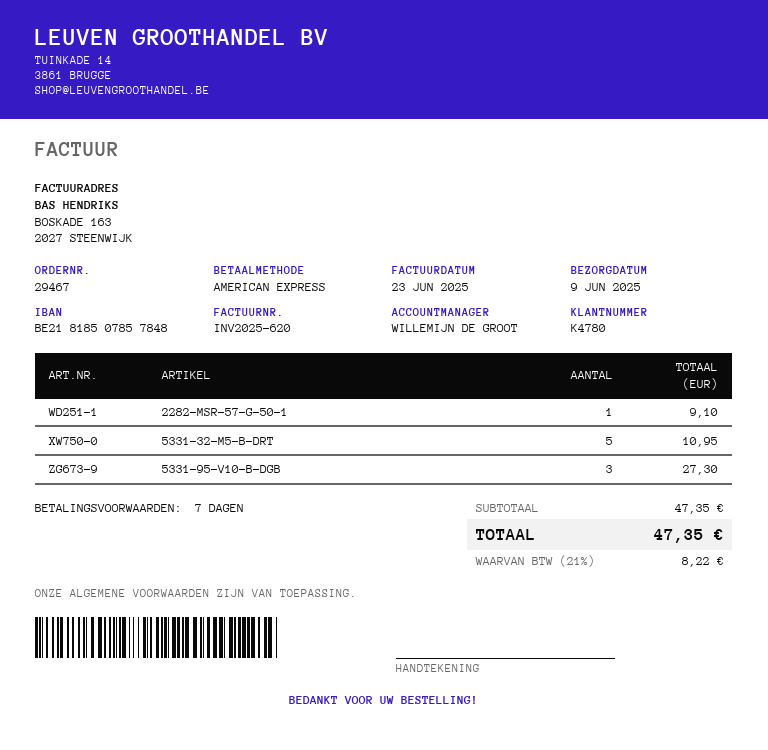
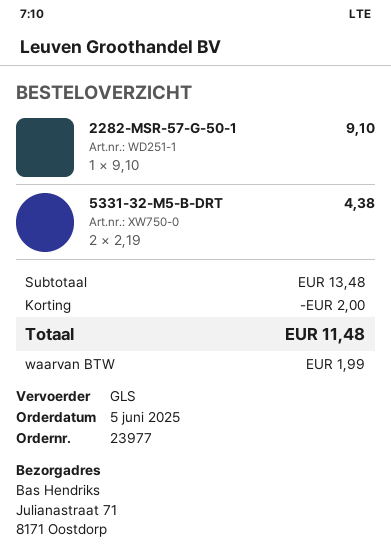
order number: 29467 -> 23977
5331-32-M5-B-DRT: 5 for 10.95 -> 2 for 4.38
5331-95-V10-B-DGB: 3 for 27.30 -> none
subtotal: 47.35 -> 13.48
discount: none -> 2.00
tax: 8.22 -> 1.99
total: 47.35 -> 11.48

